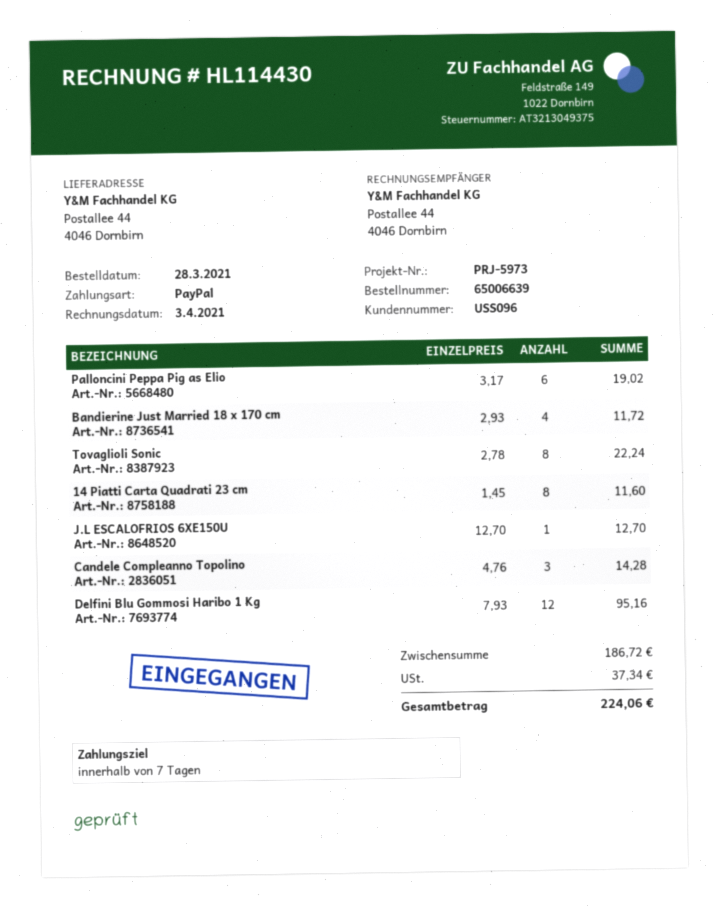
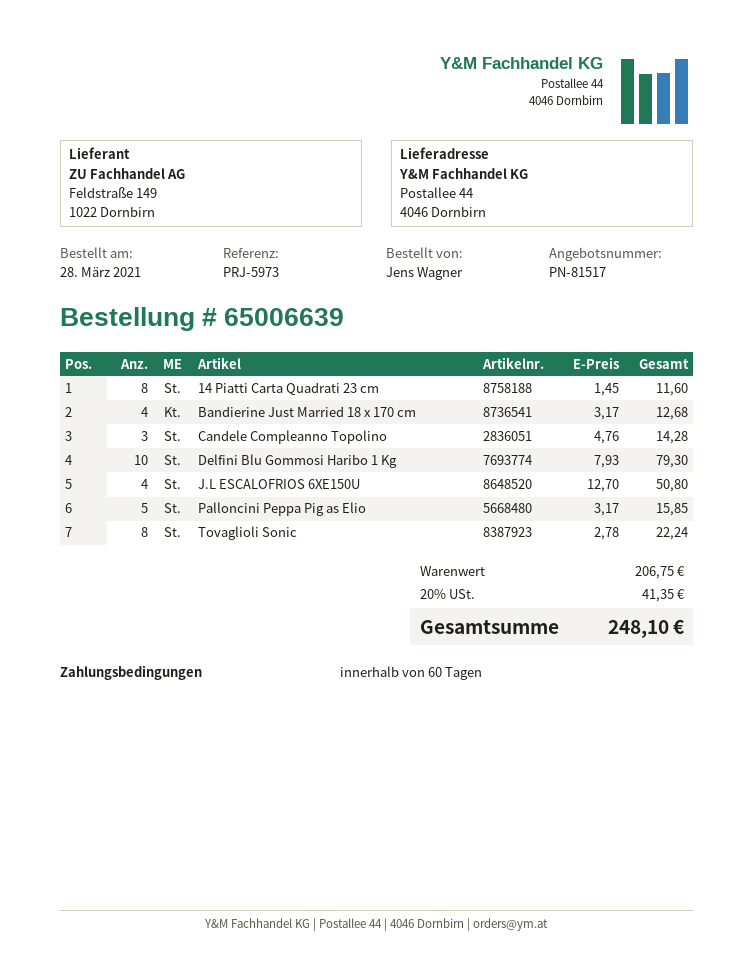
payment terms: 7 days -> 60 days
Palloncini Peppa Pig as Elio: 6 x 3.17 = 19.02 -> 5 x 3.17 = 15.85
Bandierine Just Married 18 x 170 cm: 4 x 2.93 = 11.72 -> 4 x 3.17 = 12.68
J.L ESCALOFRIOS 6XE150U: 1 x 12.70 = 12.70 -> 4 x 12.70 = 50.80
Delfini Blu Gommosi Haribo 1 Kg: 12 x 7.93 = 95.16 -> 10 x 7.93 = 79.30
subtotal: 186.72 -> 206.75
tax: 37.34 -> 41.35
total: 224.06 -> 248.10

